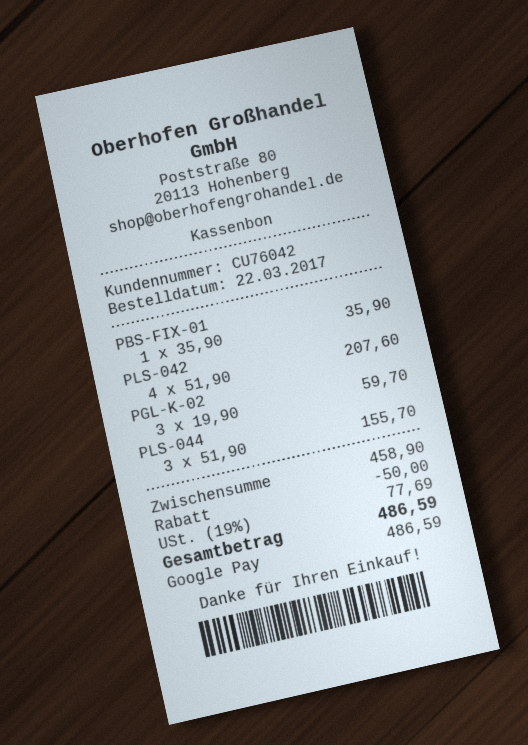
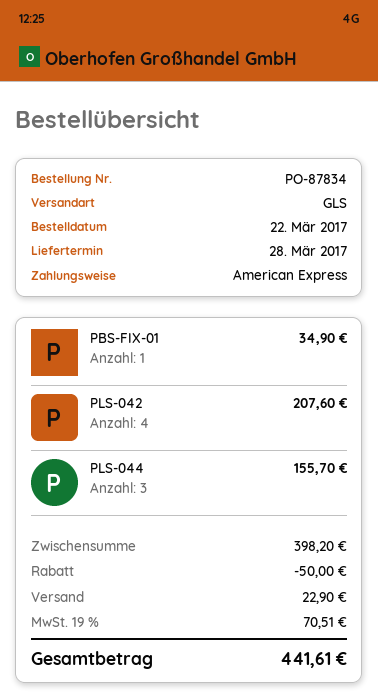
payment method: Google Pay -> American Express
PBS-FIX-01: 1 for 35.90 -> 1 for 34.90
PGL-K-02: 3 for 59.70 -> none
subtotal: 458.90 -> 398.20
shipping: none -> 22.90
tax: 19% = 77.69 -> 19% = 70.51
total: 486.59 -> 441.61

